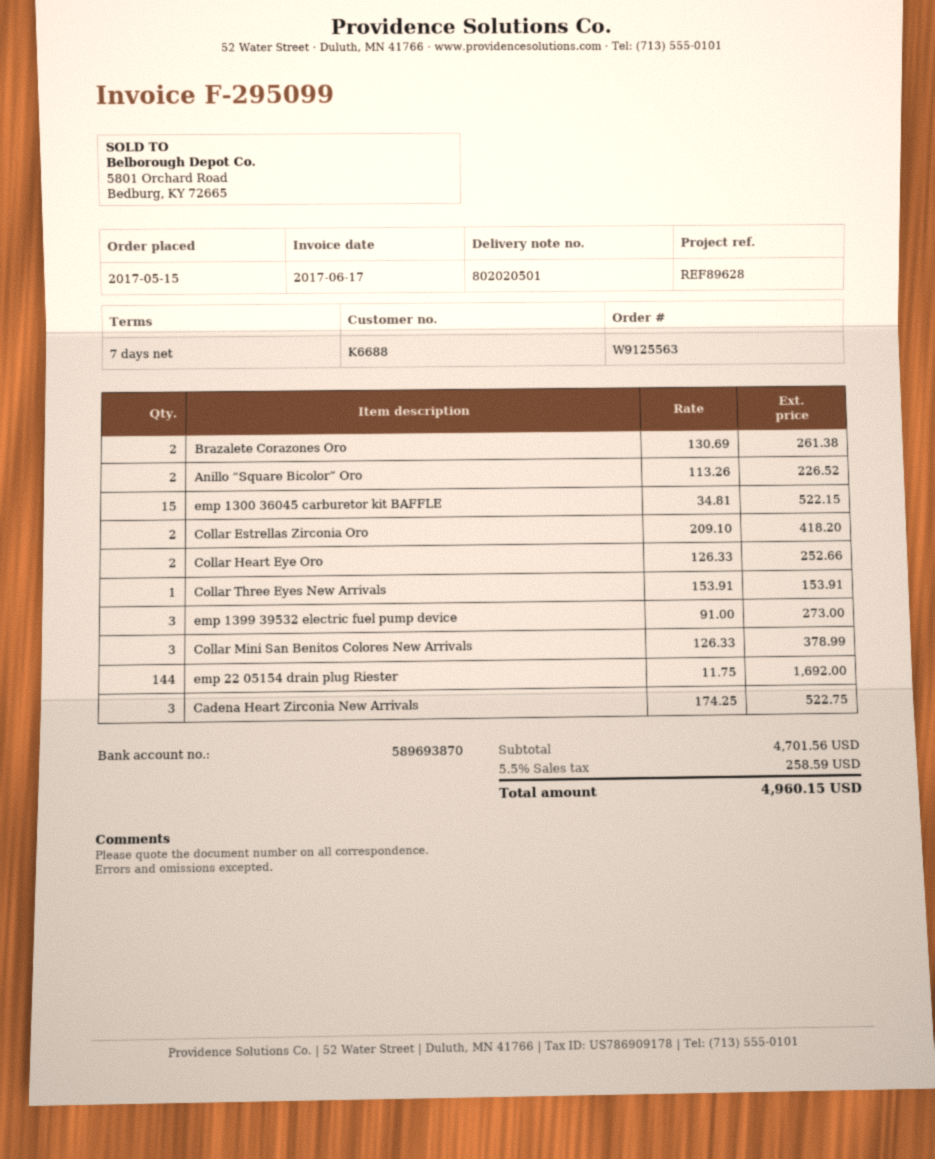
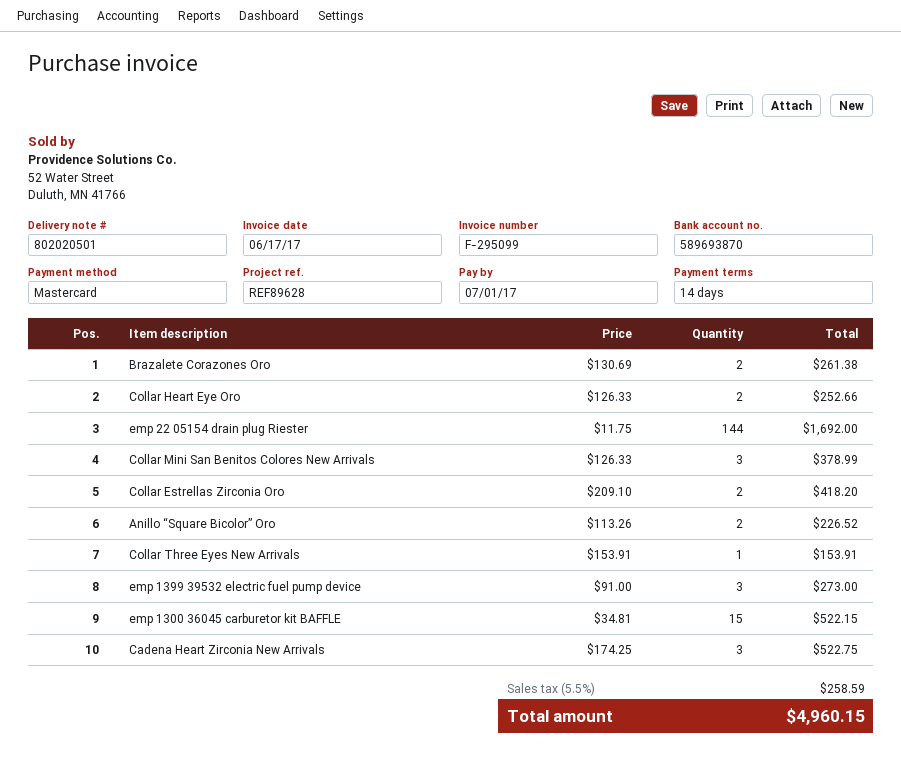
payment terms: 7 days -> 14 days

